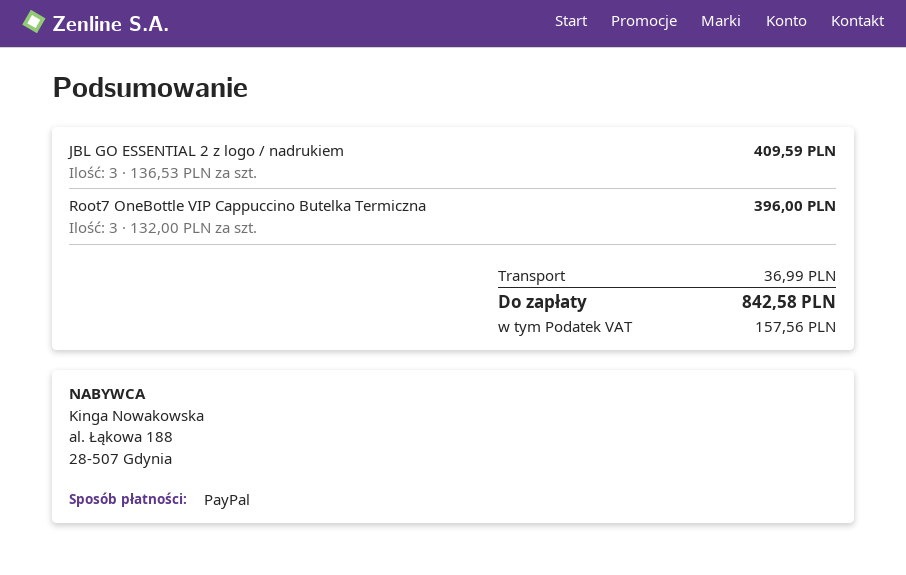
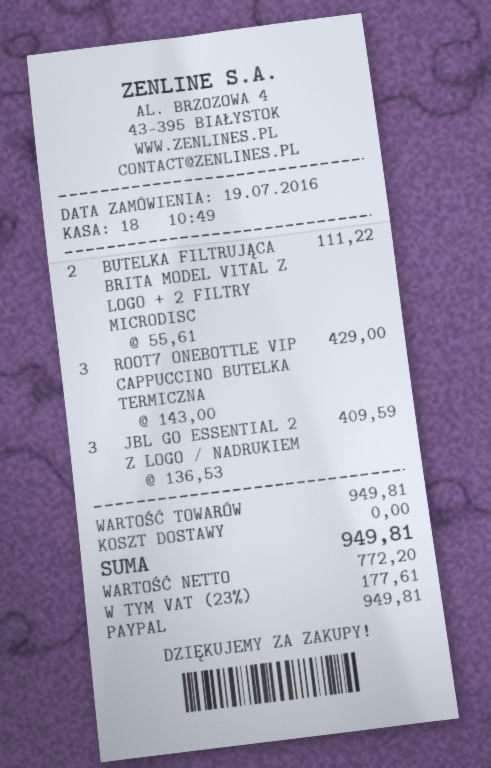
Root7 OneBottle VIP Cappuccino Butelka Termiczna: 3 x 132.00 = 396.00 -> 3 x 143.00 = 429.00
BUTELKA FILTRUJĄCA BRITA MODEL VITAL Z LOGO + 2 FILTRY MICRODISC: none -> 2 x 55.61 = 111.22
shipping: 36.99 -> 0.00
tax: 157.56 -> 177.61
total: 842.58 -> 949.81

